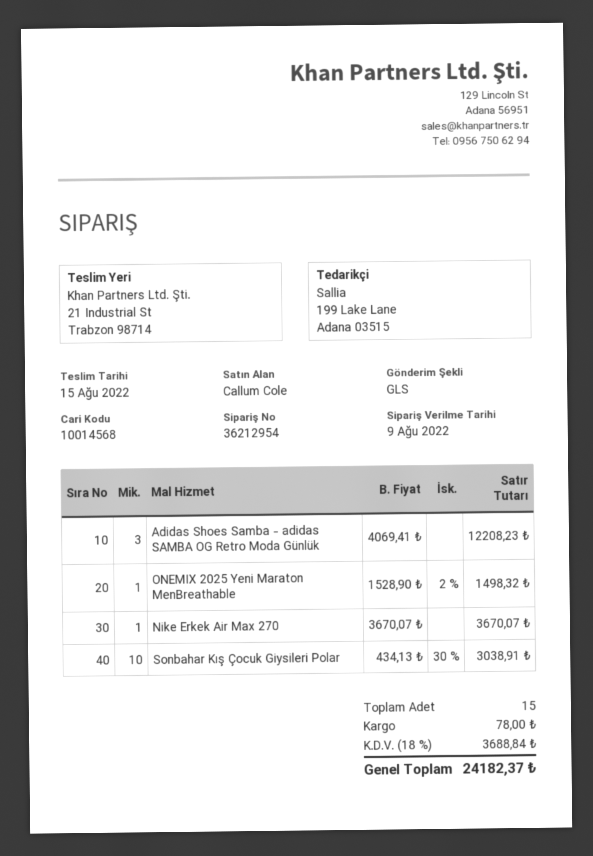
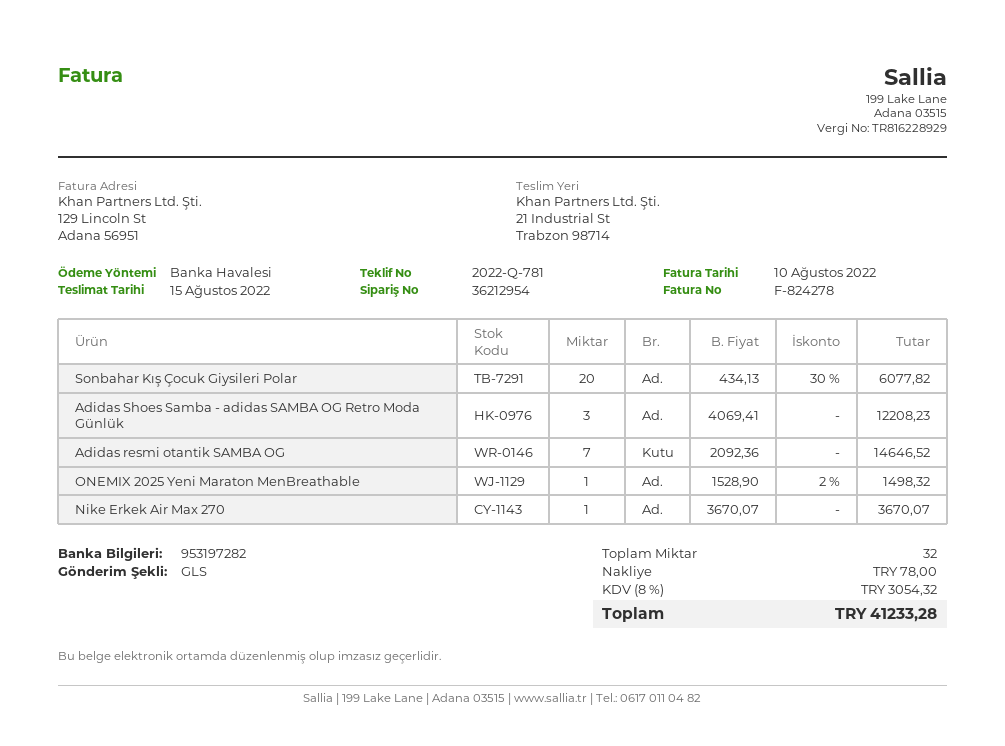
Sonbahar Kış Çocuk Giysileri Polar: 10 x 434.13 - 30% = 3038.91 -> 20 x 434.13 - 30% = 6077.82
Adidas resmi otantik SAMBA OG: none -> 7 x 2092.36 = 14646.52
total quantity: 15 -> 32
tax: 18% = 3688.84 -> 8% = 3054.32
total: 24182.37 -> 41233.28

